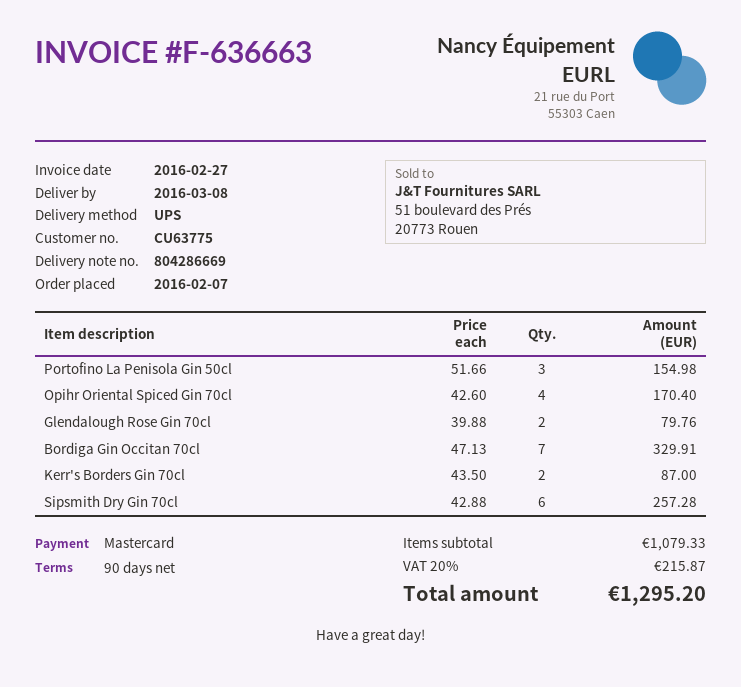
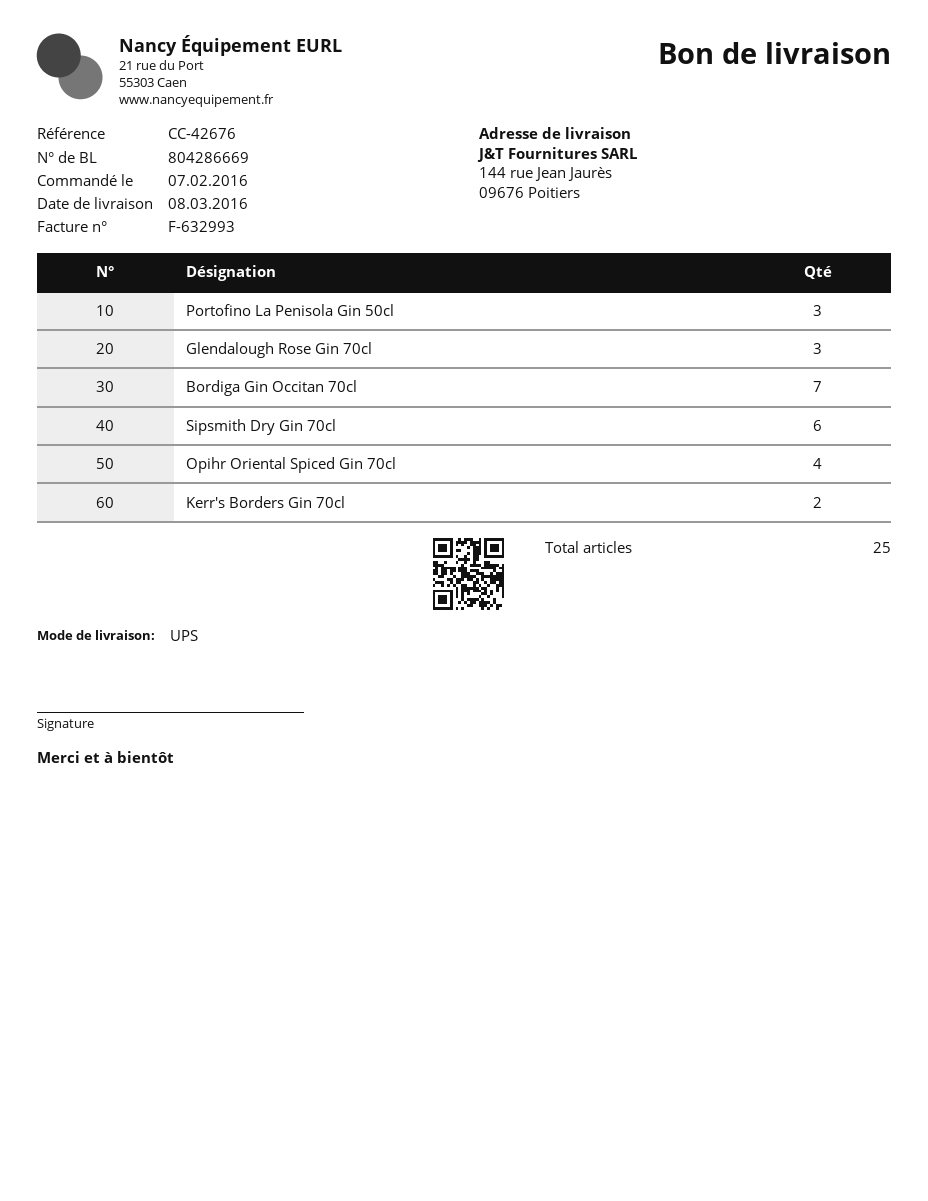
invoice number: F-636663 -> F-632993
Glendalough Rose Gin 70cl: 2 -> 3

